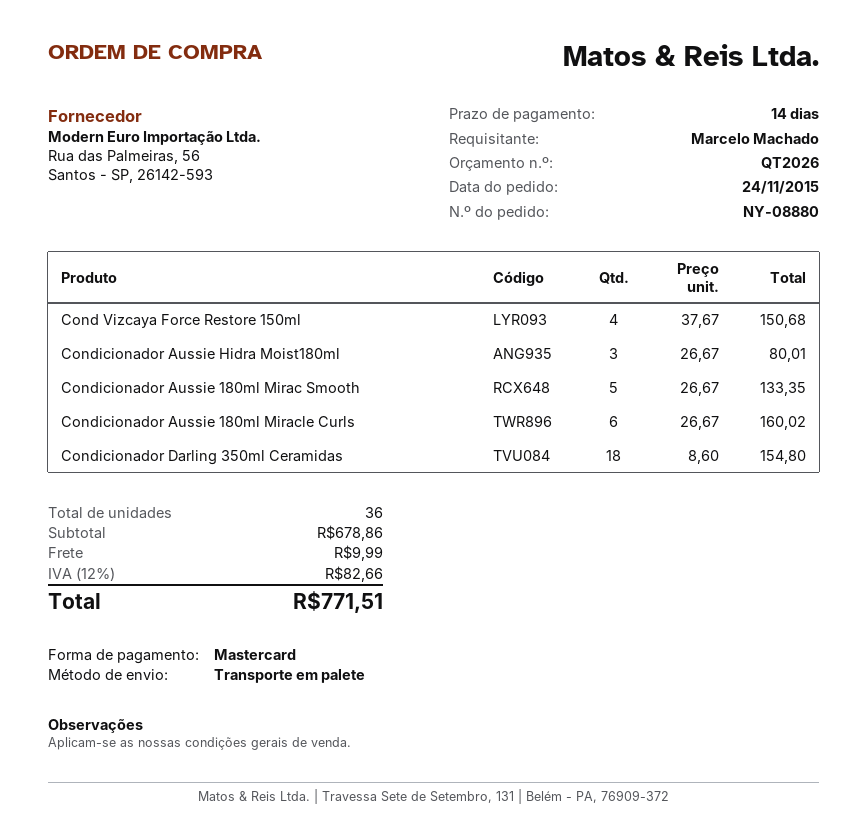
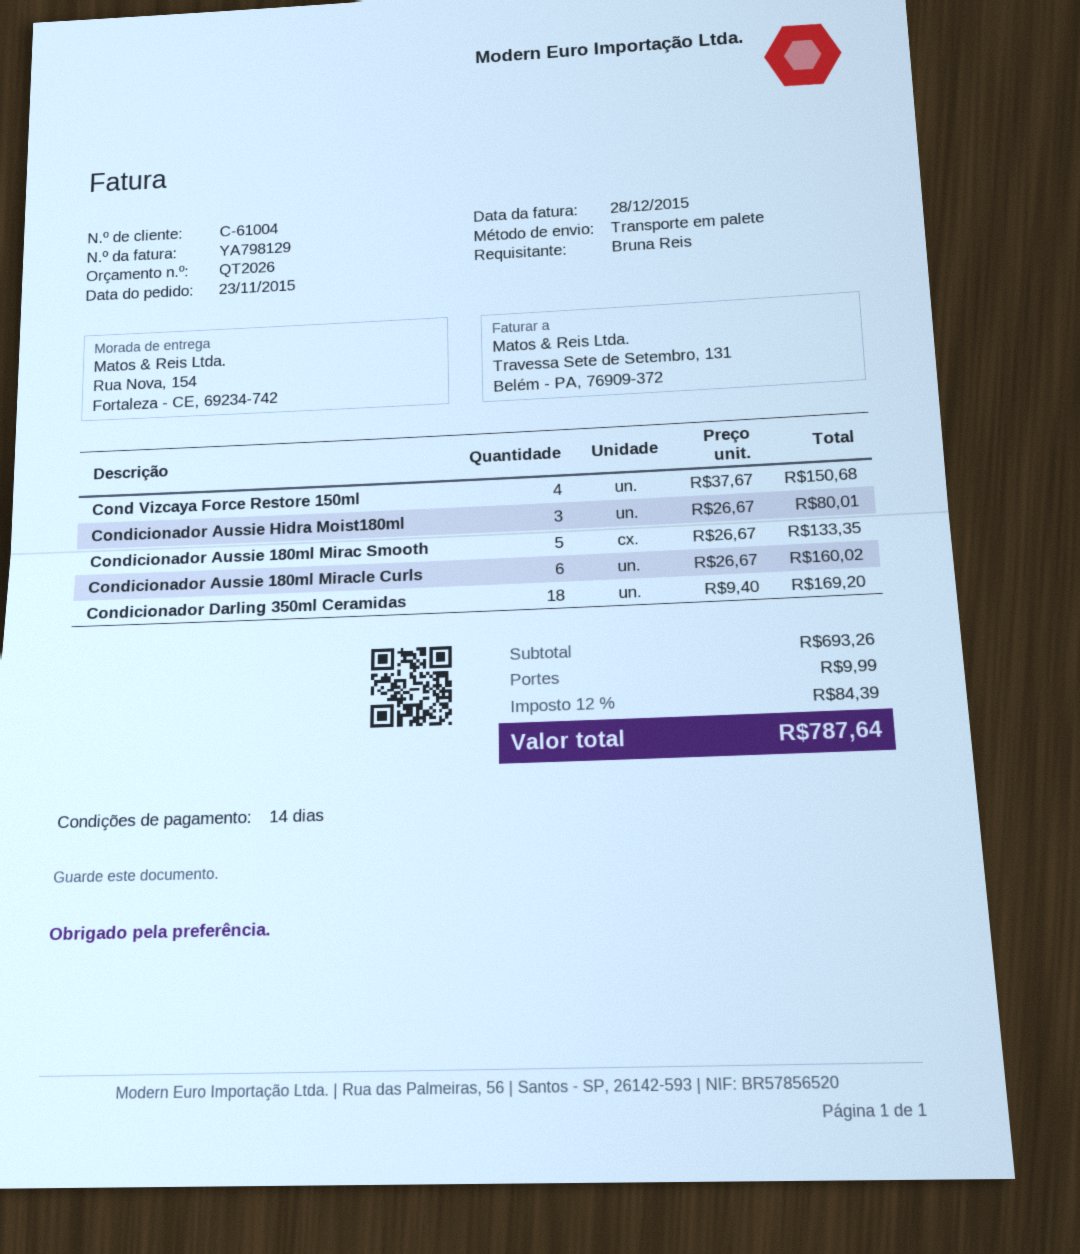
order date: 2015-11-24 -> 2015-11-23
ordered by: Marcelo Machado -> Bruna Reis
Condicionador Darling 350ml Ceramidas: 18 x 8.60 = 154.80 -> 18 x 9.40 = 169.20
subtotal: 678.86 -> 693.26
tax: 12% = 82.66 -> 12% = 84.39
total: 771.51 -> 787.64

